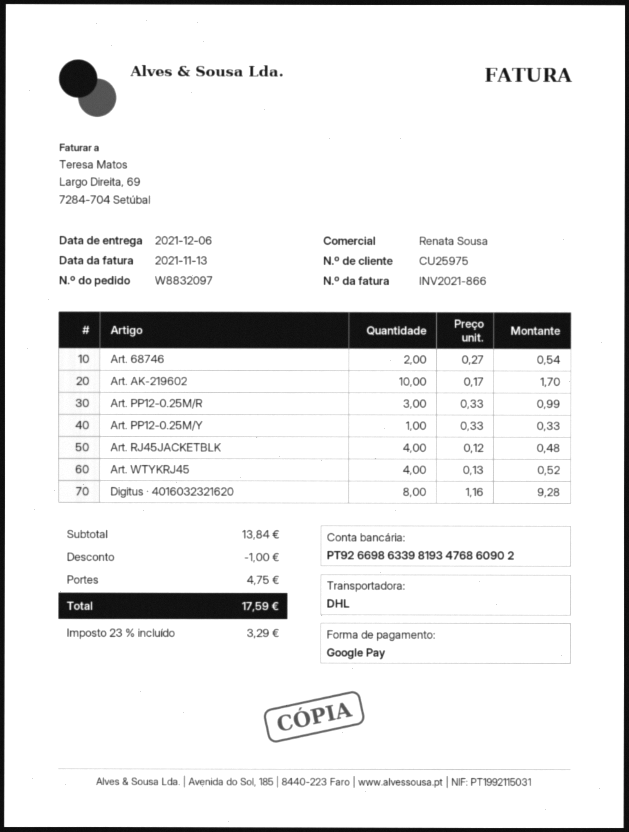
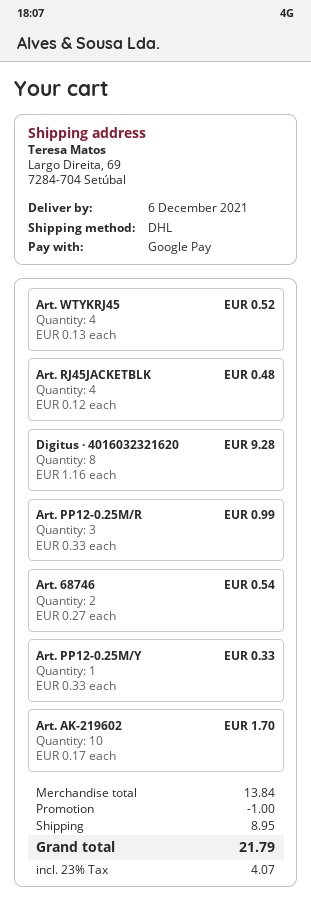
shipping: 4.75 -> 8.95
tax: 23% = 3.29 -> 23% = 4.07
total: 17.59 -> 21.79

